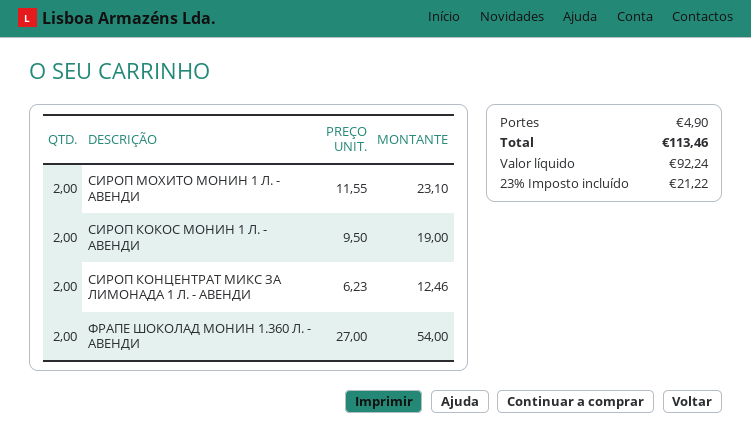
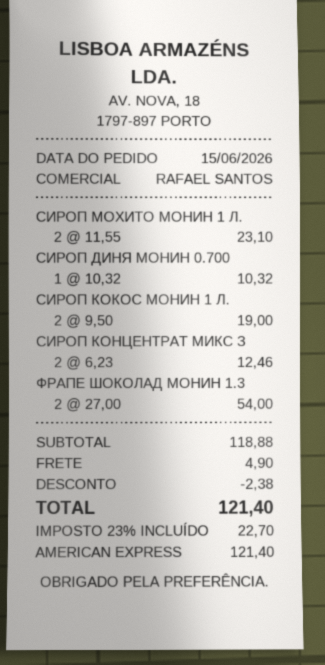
СИРОП ДИНЯ МОНИН 0.700: none -> 1 x 10.32 = 10.32
discount: none -> 2.38
tax: 23% = 21.22 -> 23% = 22.70
total: 113.46 -> 121.40

